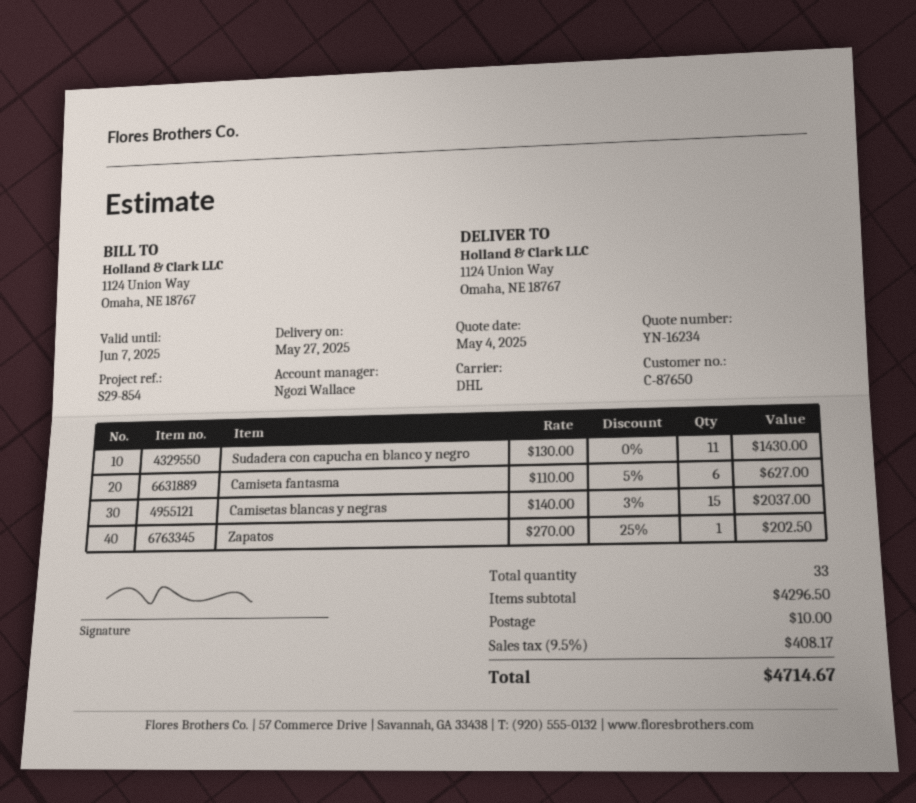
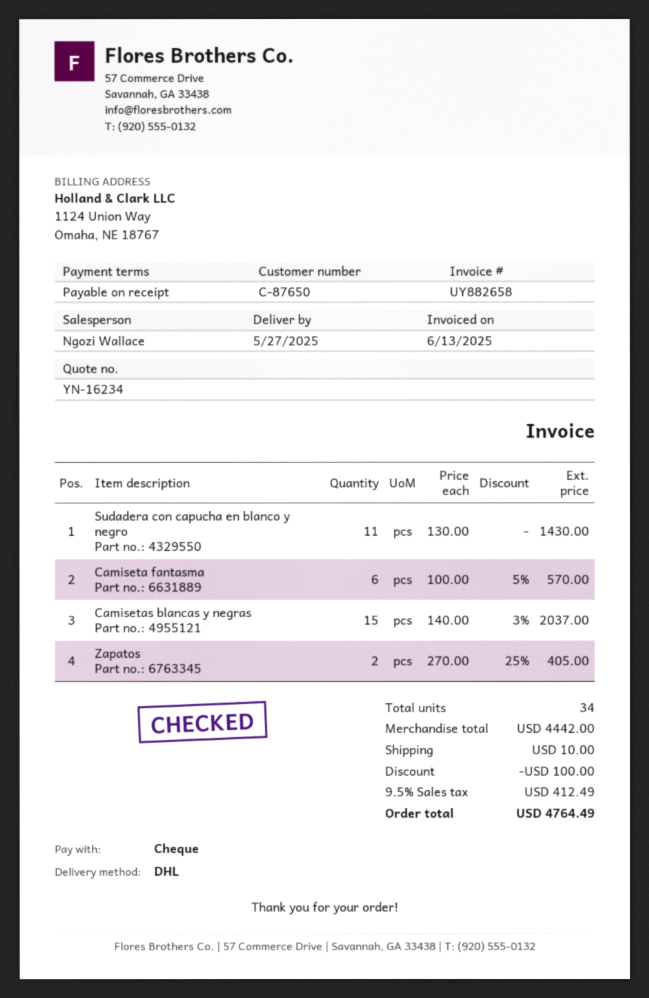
Camiseta fantasma: 6 x 110.00 - 5% = 627.00 -> 6 x 100.00 - 5% = 570.00
Zapatos: 1 x 270.00 - 25% = 202.50 -> 2 x 270.00 - 25% = 405.00
total quantity: 33 -> 34
subtotal: 4296.50 -> 4442.00
discount: none -> 100.00
tax: 9.5% = 408.17 -> 9.5% = 412.49
total: 4714.67 -> 4764.49

